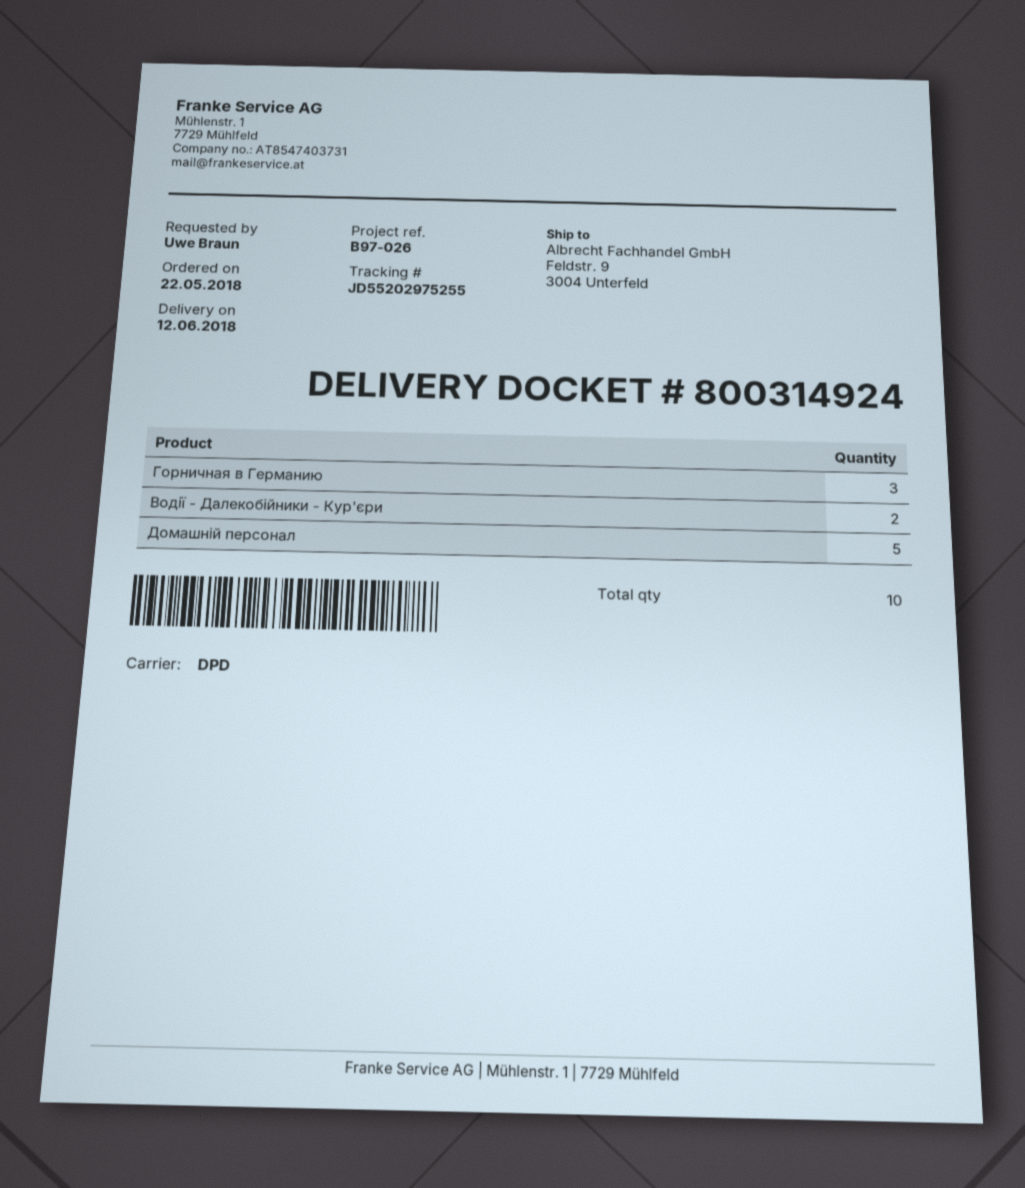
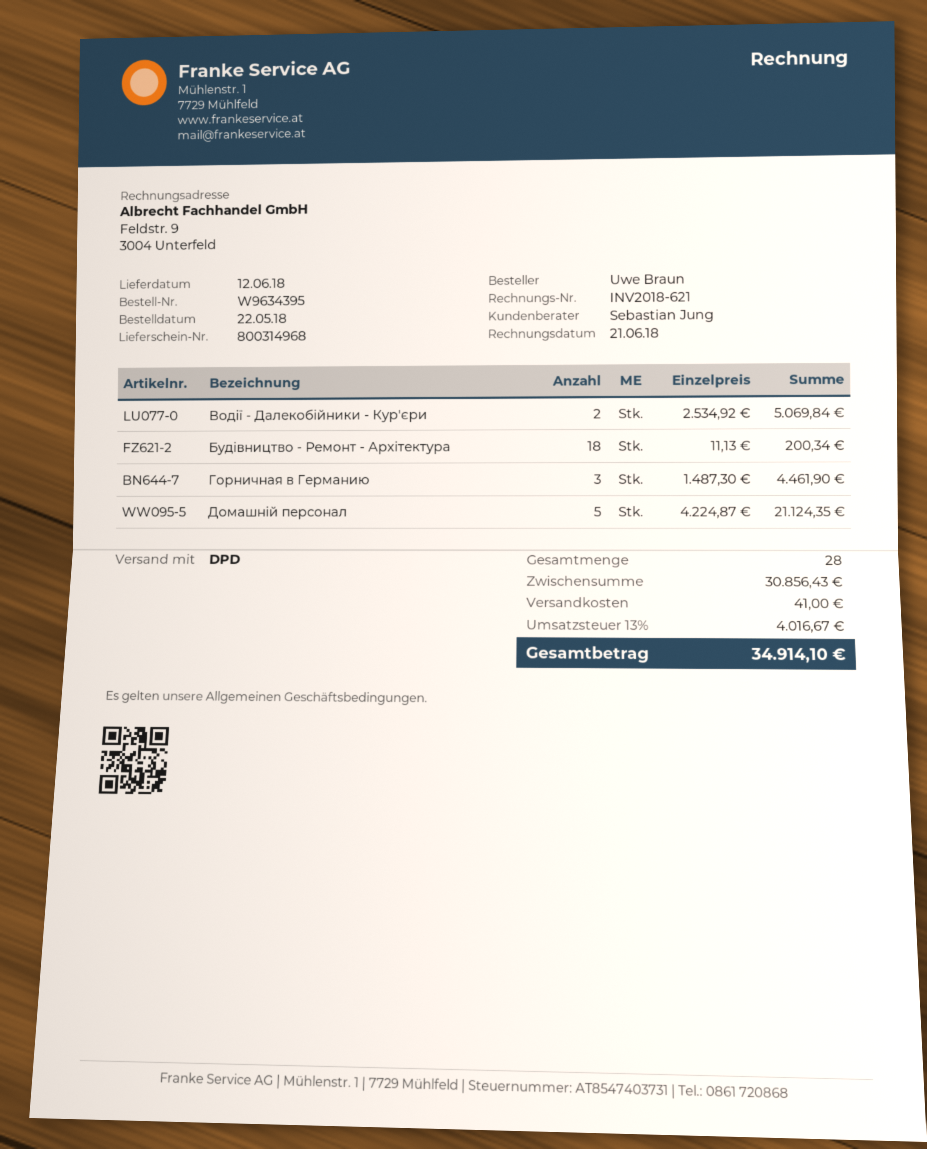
delivery note number: 800314924 -> 800314968
Будівництво - Ремонт - Архітектура: none -> 18
total quantity: 10 -> 28

